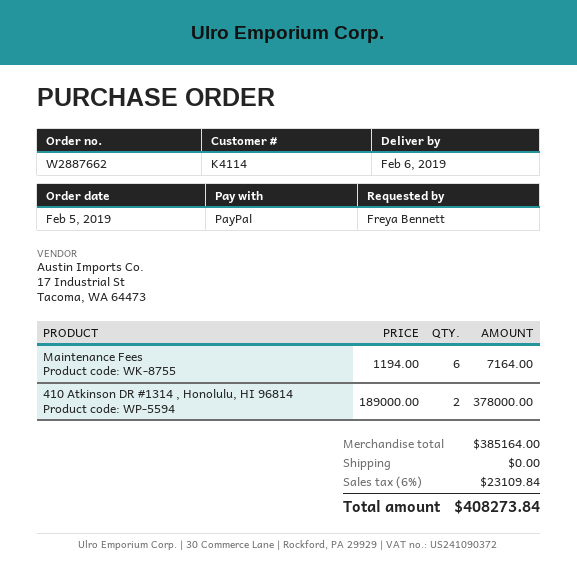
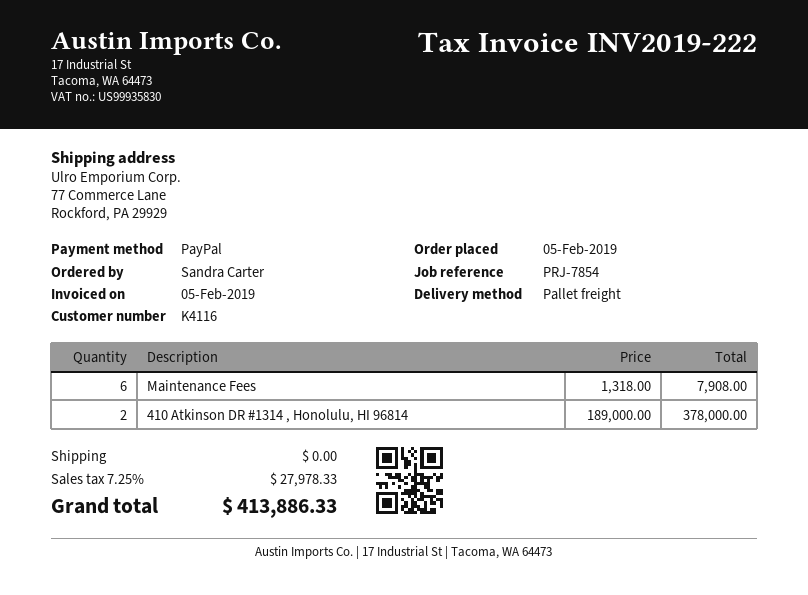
customer number: K4114 -> K4116
ordered by: Freya Bennett -> Sandra Carter
Maintenance Fees: 6 x 1194.00 = 7164.00 -> 6 x 1318.00 = 7908.00
tax: 6% = 23109.84 -> 7.25% = 27978.33
total: 408273.84 -> 413886.33

